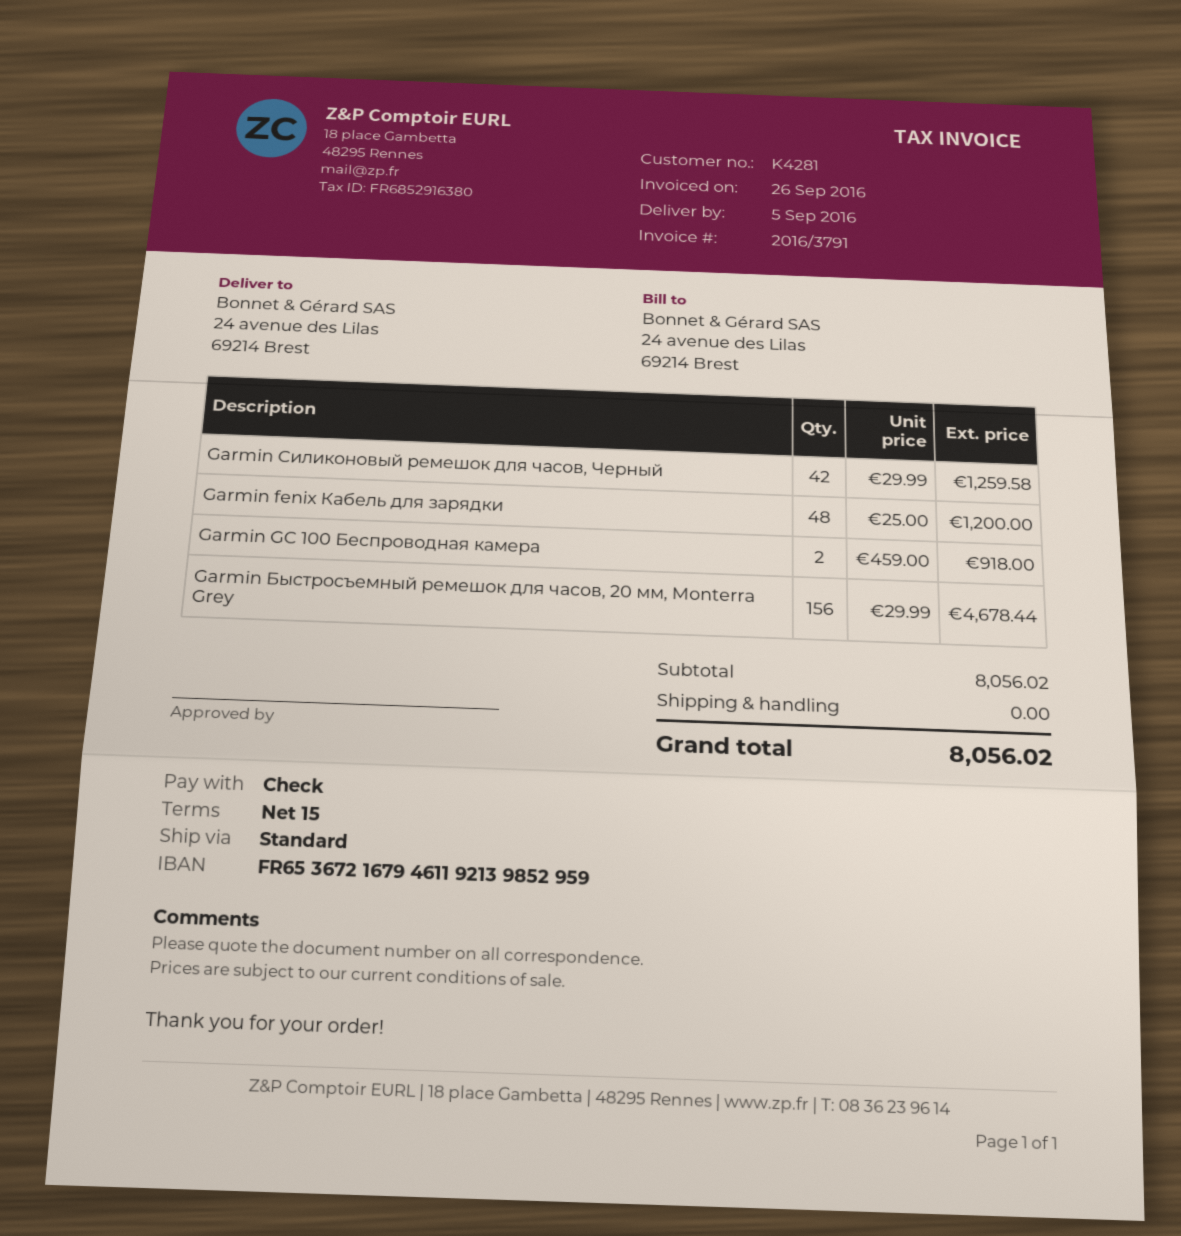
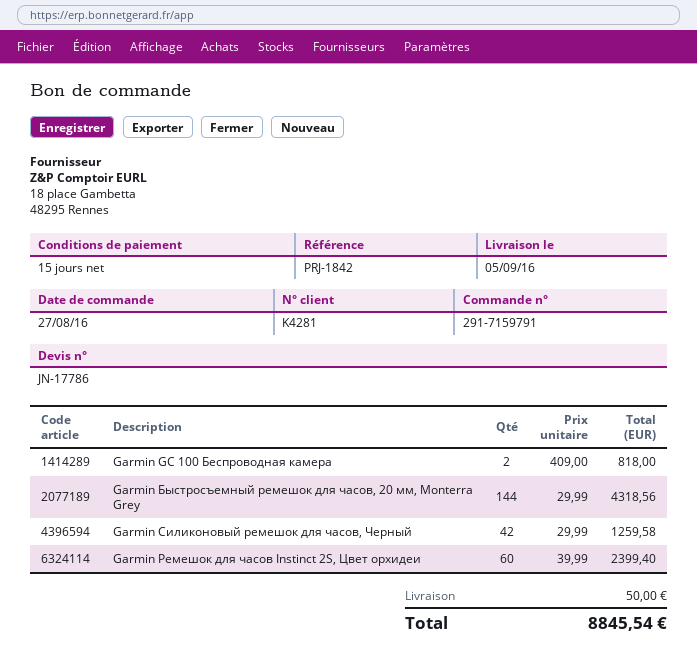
Garmin fenix Кабель для зарядки: 48 x 25.00 = 1200.00 -> none
Garmin GC 100 Беспроводная камера: 2 x 459.00 = 918.00 -> 2 x 409.00 = 818.00
Garmin Быстросъемный ремешок для часов, 20 мм, Monterra Grey: 156 x 29.99 = 4678.44 -> 144 x 29.99 = 4318.56
Garmin Pемешок для часов Instinct 2S, Цвет орхидеи: none -> 60 x 39.99 = 2399.40
shipping: 0.00 -> 50.00
total: 8056.02 -> 8845.54

